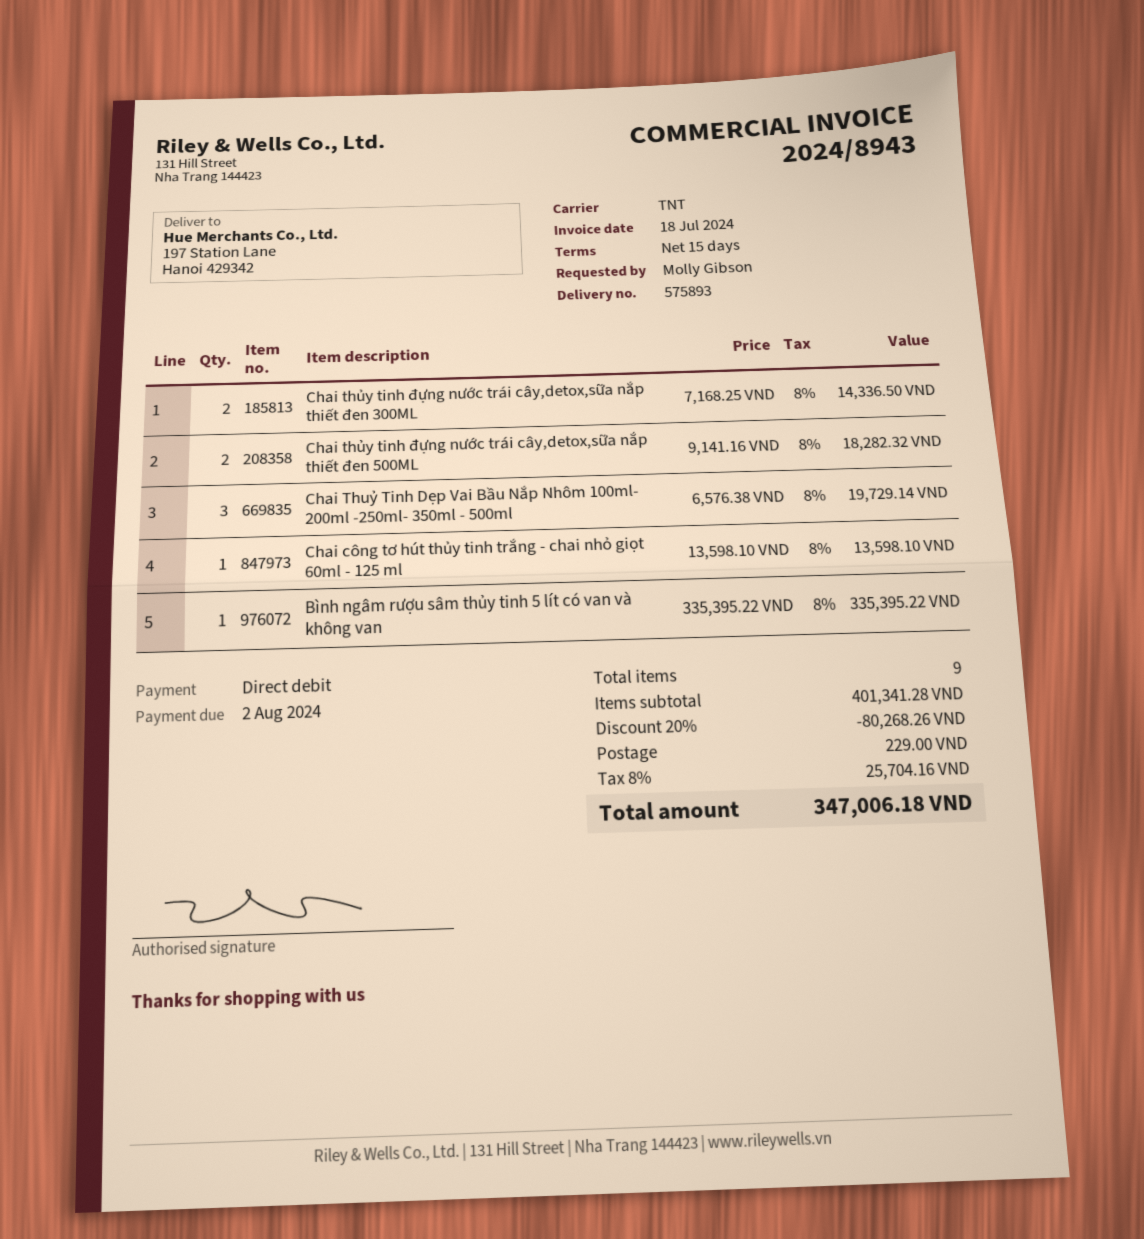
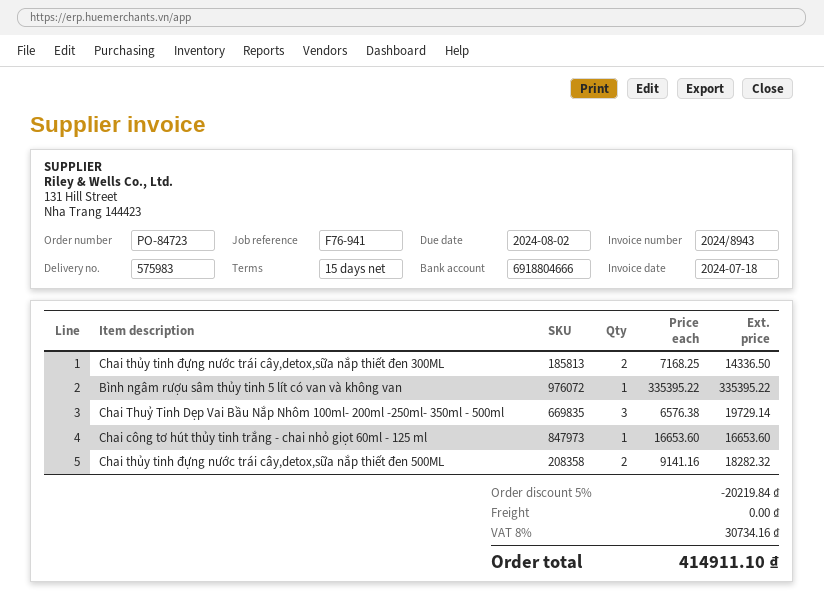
delivery note number: 575893 -> 575983
Chai công tơ hút thủy tinh trắng - chai nhỏ giọt 60ml - 125 ml: 1 x 13598.10 = 13598.10 -> 1 x 16653.60 = 16653.60
discount: 20% = 80268.26 -> 5% = 20219.84
shipping: 229.00 -> 0.00
tax: 8% = 25704.16 -> 8% = 30734.16
total: 347006.18 -> 414911.10

